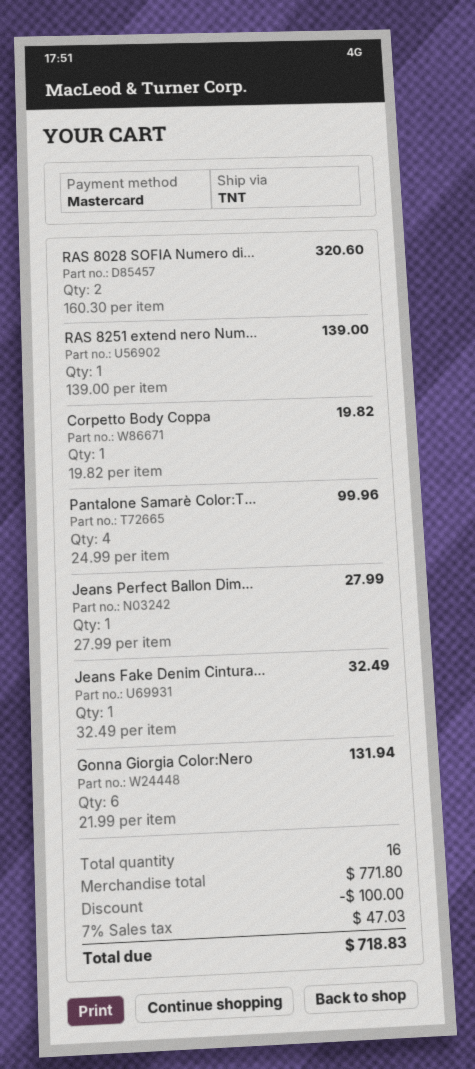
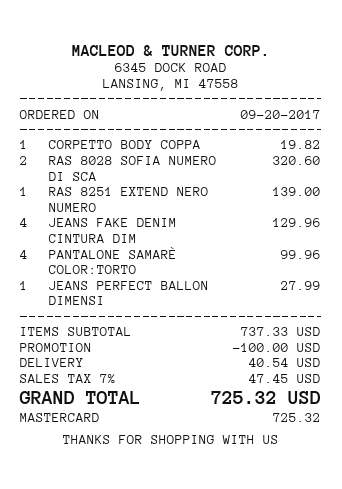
Jeans Fake Denim Cintura...: 1 for 32.49 -> 4 for 129.96
Gonna Giorgia Color:Nero: 6 for 131.94 -> none
subtotal: 771.80 -> 737.33
shipping: none -> 40.54
tax: 7% = 47.03 -> 7% = 47.45
total: 718.83 -> 725.32

